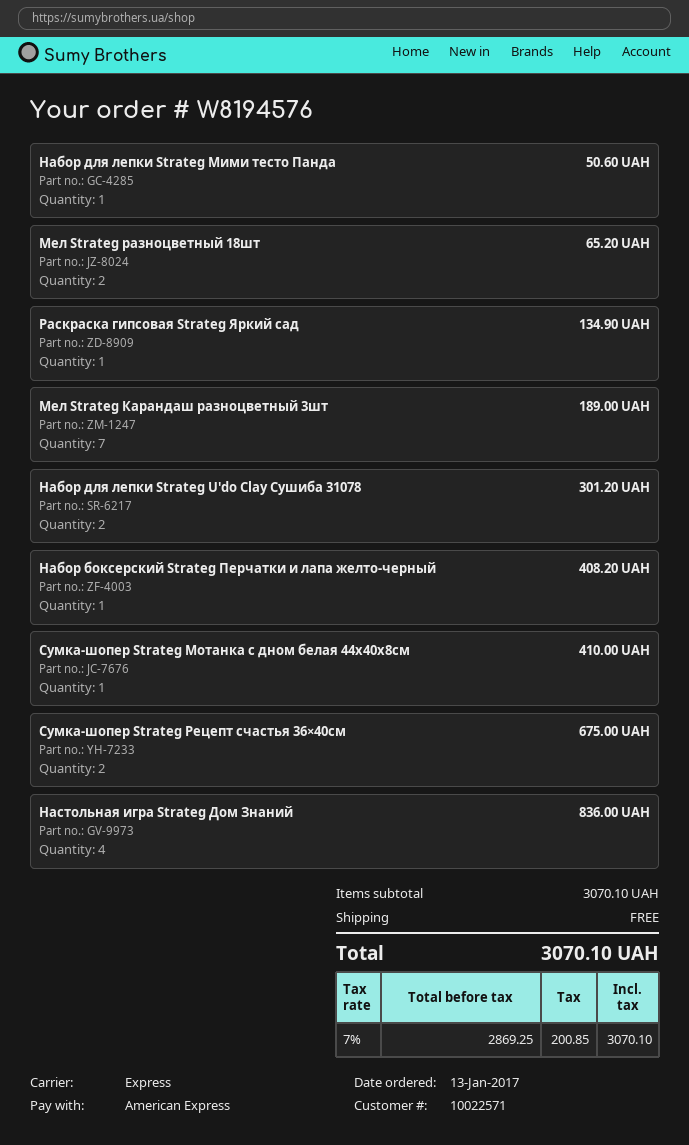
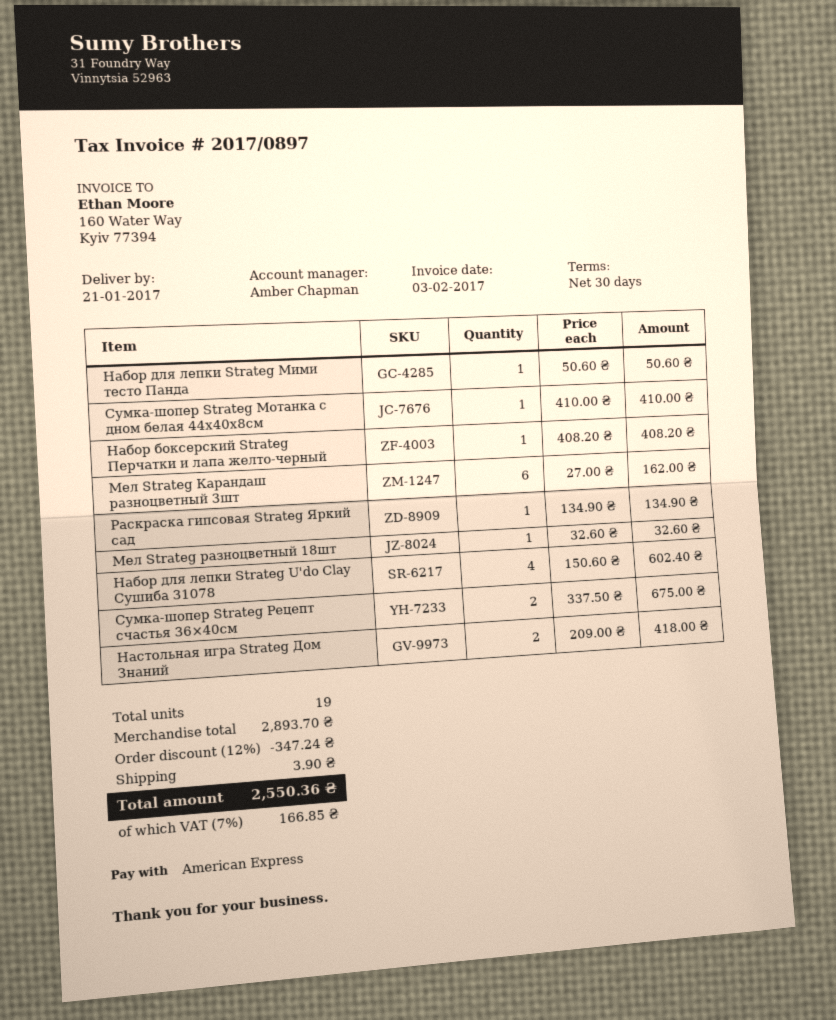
Мел Strateg разноцветный 18шт: 2 for 65.20 -> 1 for 32.60
Мел Strateg Карандаш разноцветный 3шт: 7 for 189.00 -> 6 for 162.00
Набор для лепки Strateg U'do Clay Сушиба 31078: 2 for 301.20 -> 4 for 602.40
Настольная игра Strateg Дом Знаний: 4 for 836.00 -> 2 for 418.00
subtotal: 3070.10 -> 2893.70
discount: none -> 12% = 347.24
shipping: 0.00 -> 3.90
tax: 7% = 200.85 -> 7% = 166.85
total: 3070.10 -> 2550.36

